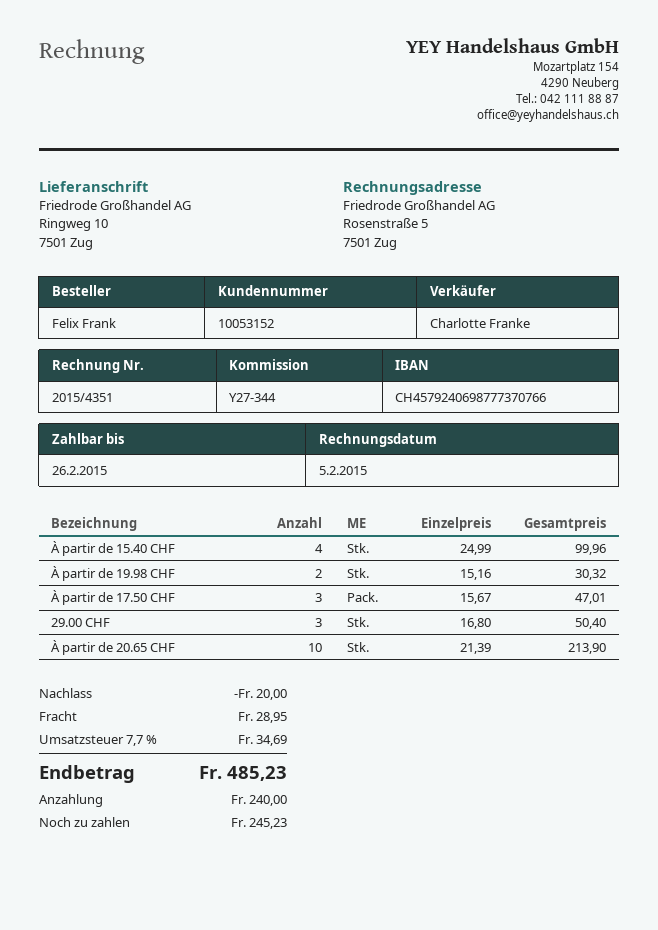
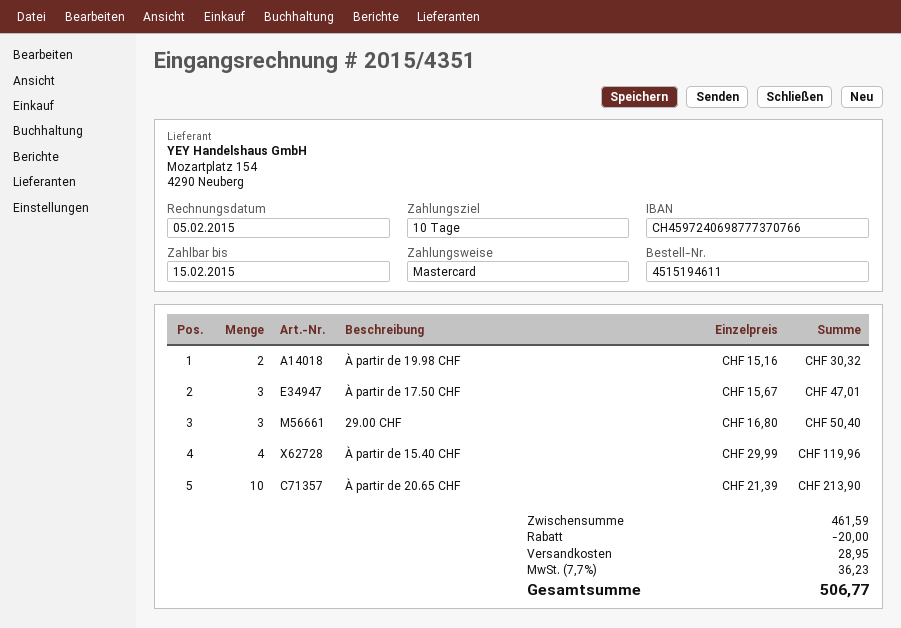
due date: 2015-02-26 -> 2015-02-15
bank account: CH4579240698777370766 -> CH4597240698777370766
À partir de 15.40 CHF: 4 x 24.99 = 99.96 -> 4 x 29.99 = 119.96
tax: 7.7% = 34.69 -> 7.7% = 36.23
total: 485.23 -> 506.77

